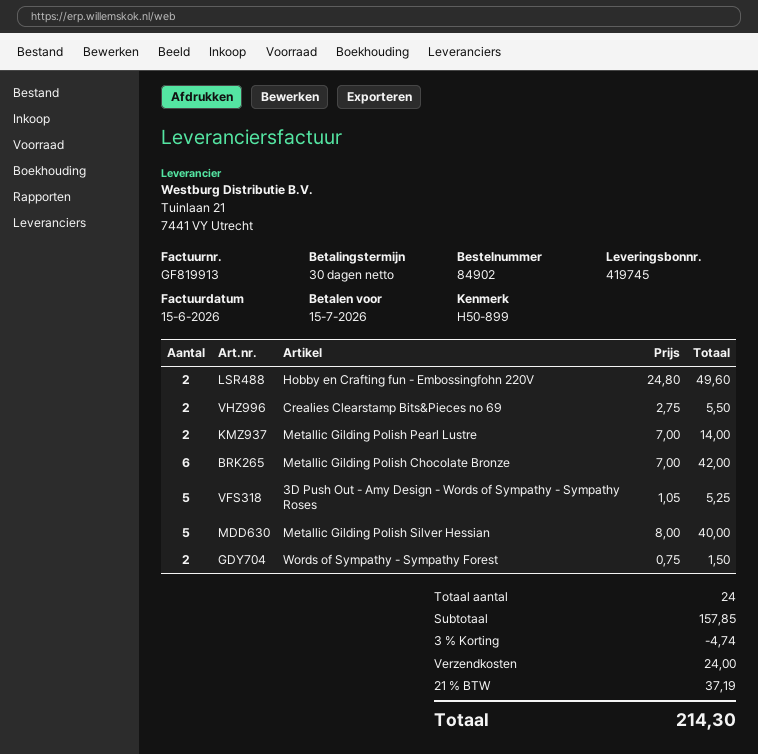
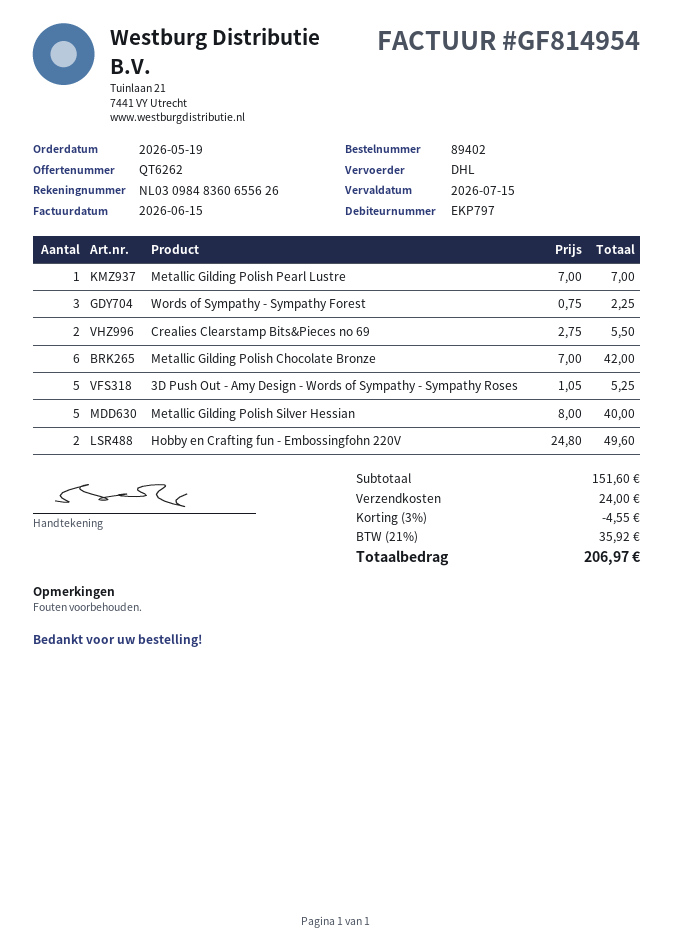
order number: 84902 -> 89402
invoice number: GF819913 -> GF814954
Metallic Gilding Polish Pearl Lustre: 2 x 7.00 = 14.00 -> 1 x 7.00 = 7.00
Words of Sympathy - Sympathy Forest: 2 x 0.75 = 1.50 -> 3 x 0.75 = 2.25
subtotal: 157.85 -> 151.60
discount: 3% = 4.74 -> 3% = 4.55
tax: 21% = 37.19 -> 21% = 35.92
total: 214.30 -> 206.97

